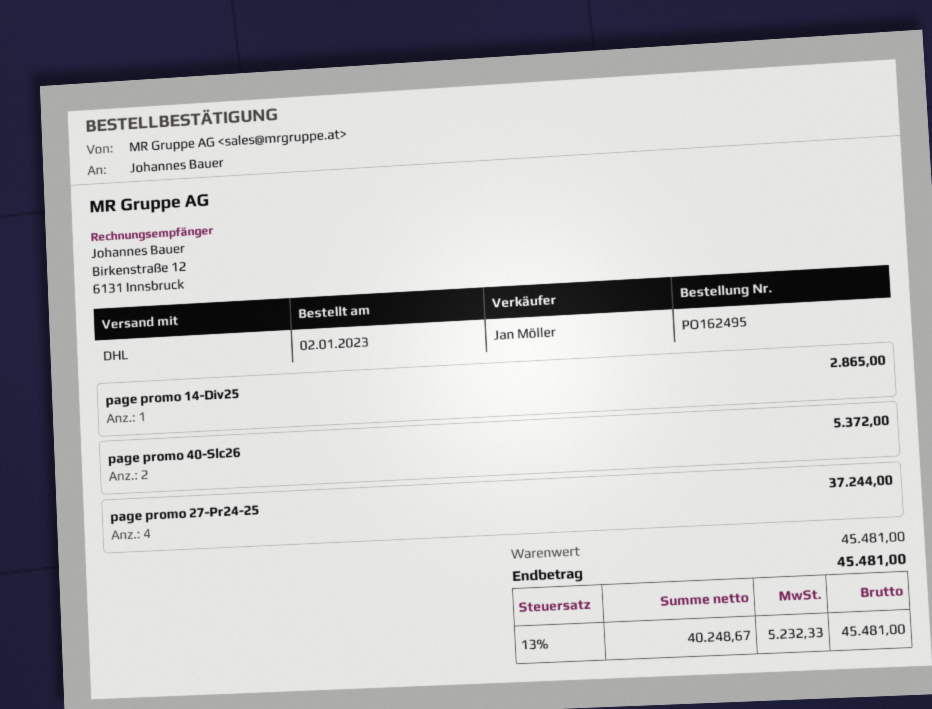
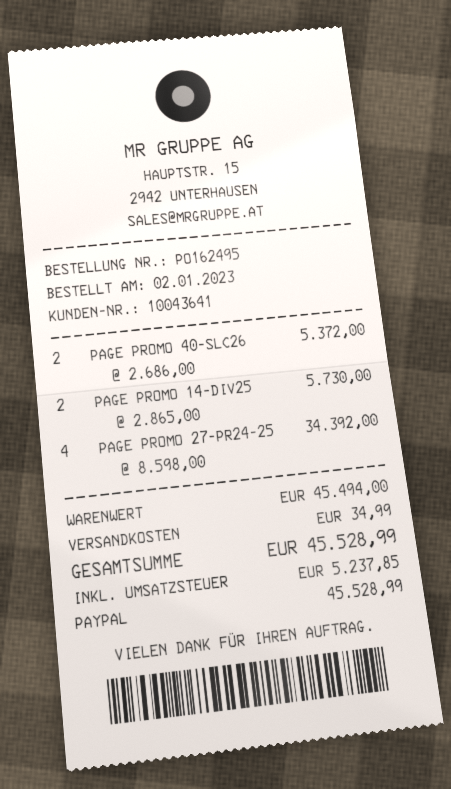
page promo 14-Div25: 1 for 2865.00 -> 2 for 5730.00
page promo 27-Pr24-25: 4 for 37244.00 -> 4 for 34392.00
subtotal: 45481.00 -> 45494.00
shipping: none -> 34.99
tax: 5232.33 -> 5237.85
total: 45481.00 -> 45528.99

